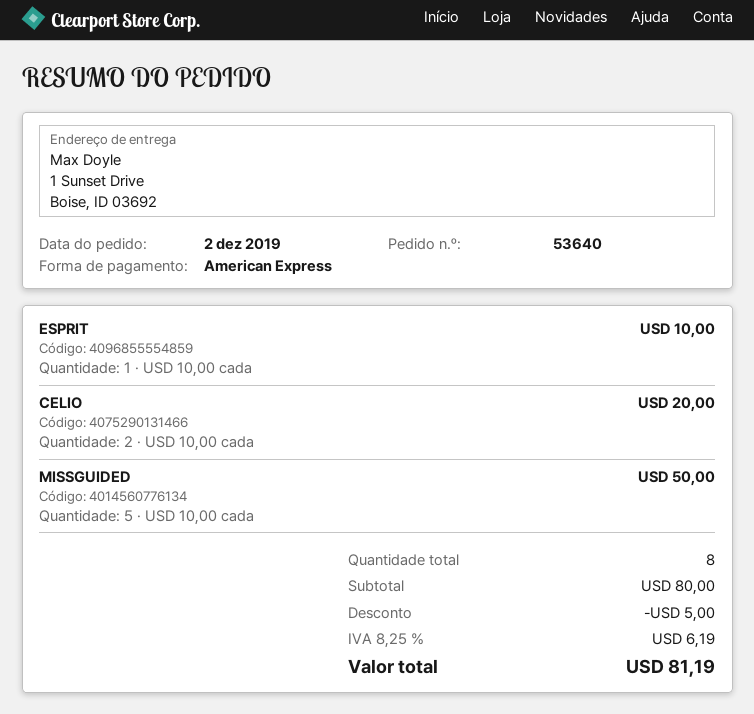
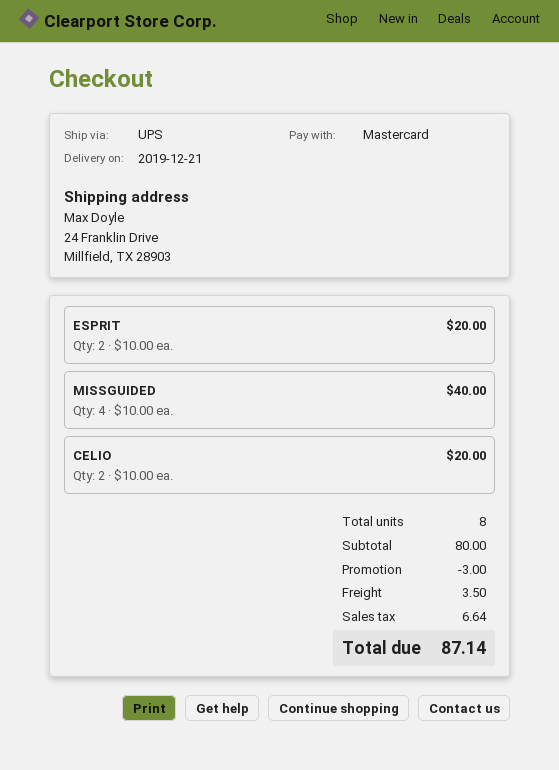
payment method: American Express -> Mastercard
ship to: 1 Sunset Drive, Boise, ID 03692 -> 24 Franklin Drive, Millfield, TX 28903
ESPRIT: 1 x 10.00 = 10.00 -> 2 x 10.00 = 20.00
MISSGUIDED: 5 x 10.00 = 50.00 -> 4 x 10.00 = 40.00
discount: 5.00 -> 3.00
shipping: none -> 3.50
tax: 6.19 -> 6.64
total: 81.19 -> 87.14

